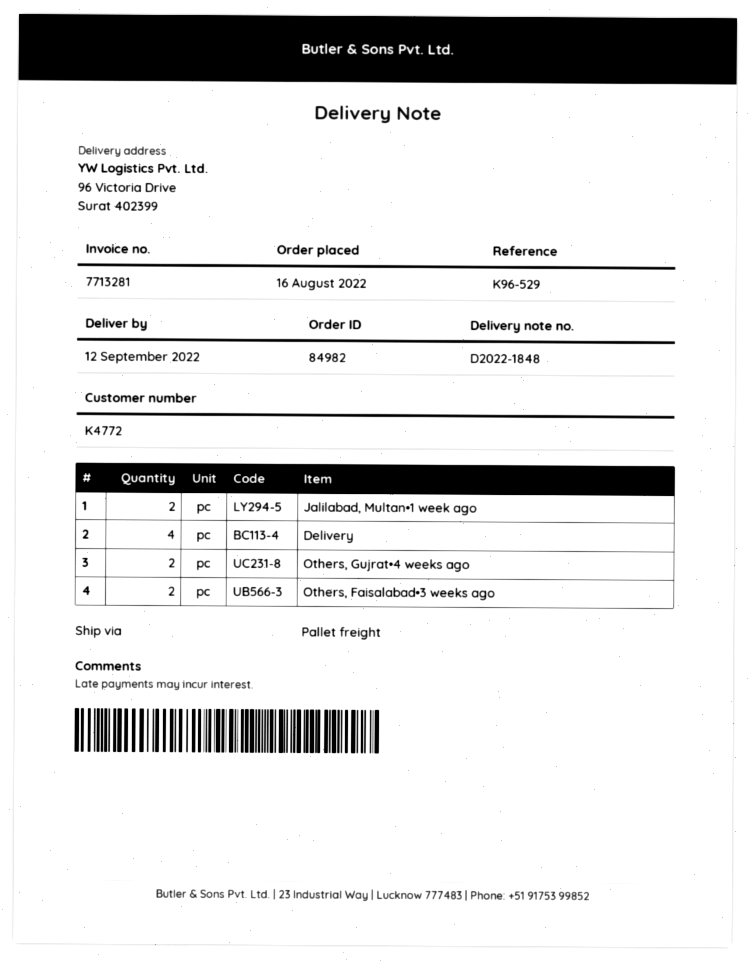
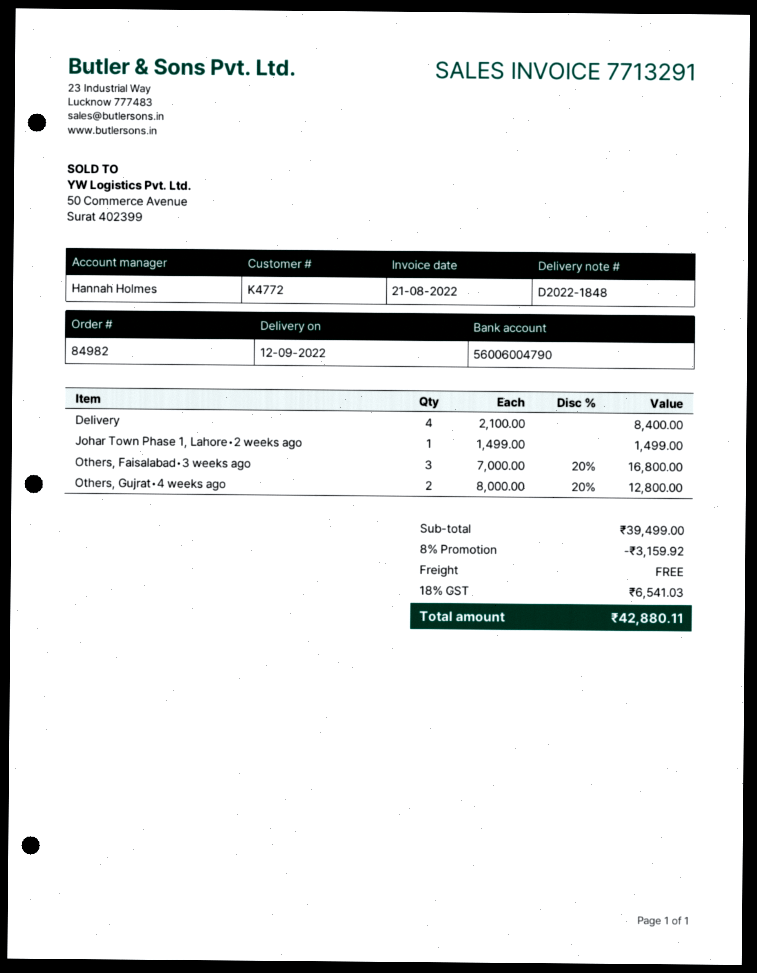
invoice number: 7713281 -> 7713291
Jalilabad, Multan•1 week ago: 2 -> none
Others, Faisalabad•3 weeks ago: 2 -> 3
Johar Town Phase 1, Lahore•2 weeks ago: none -> 1

